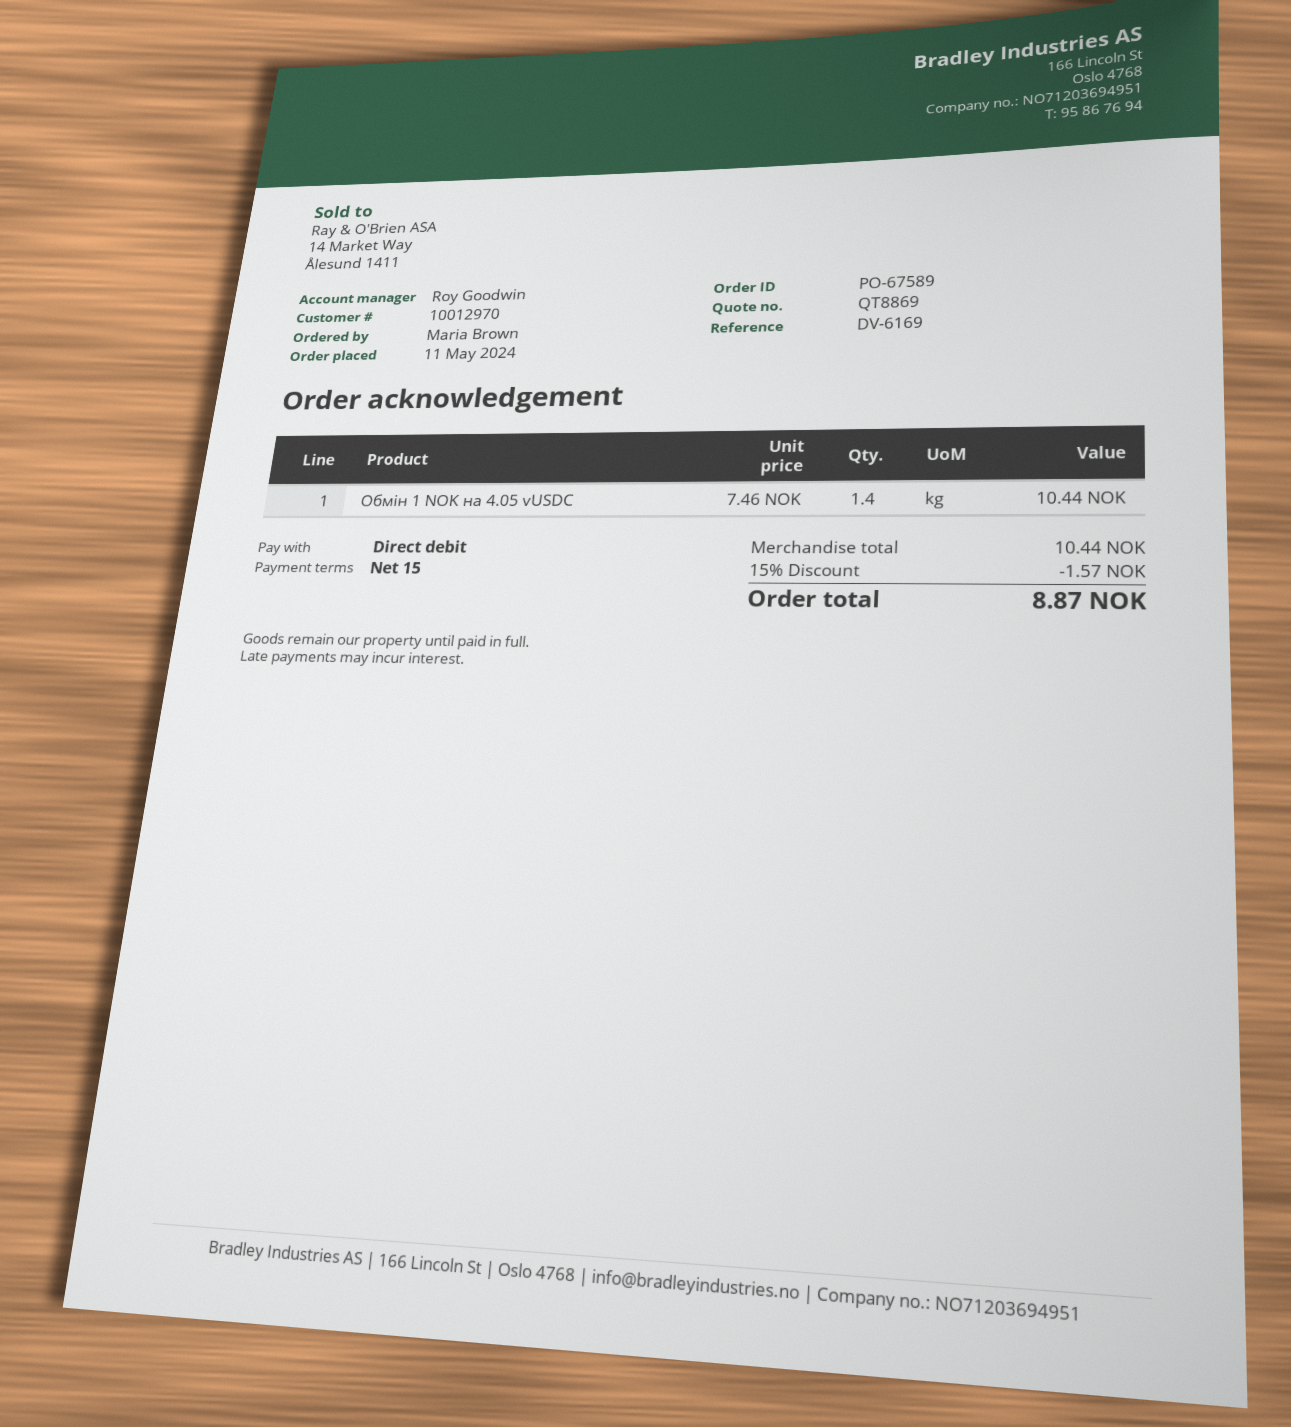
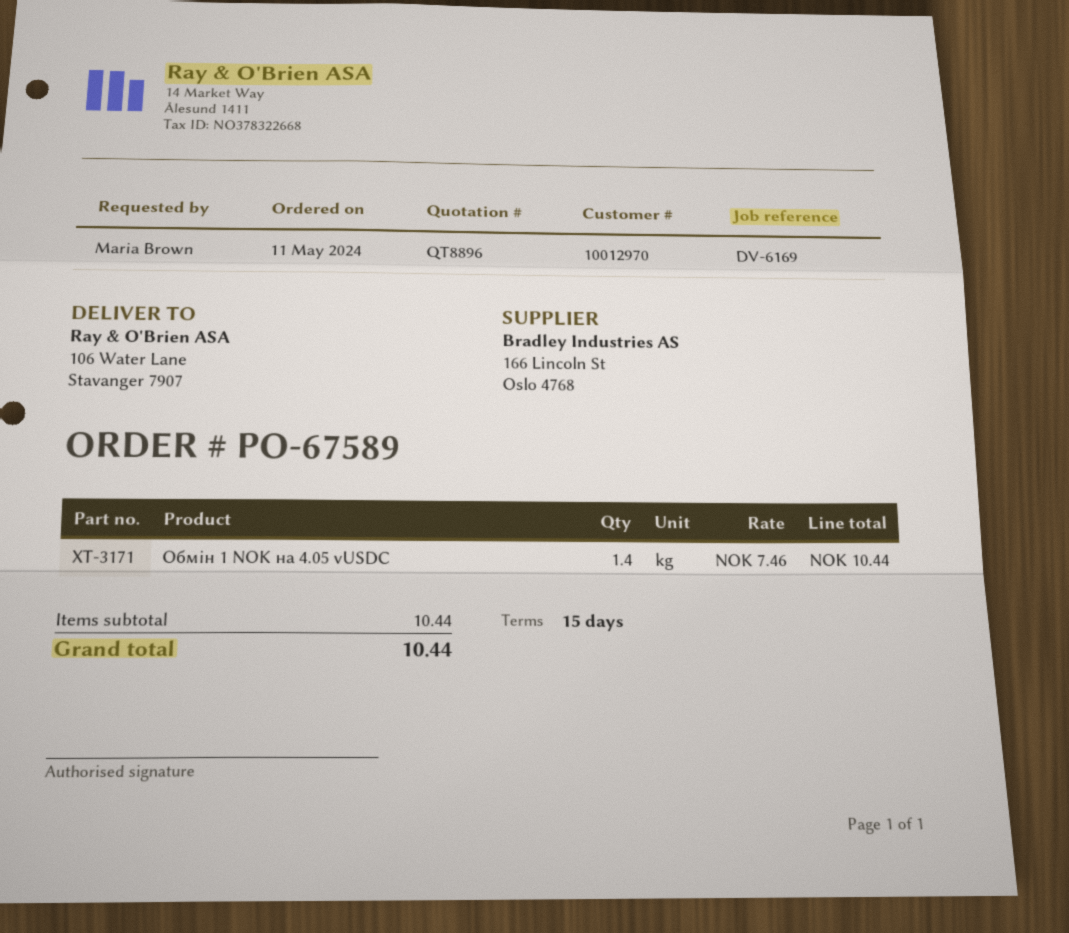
quote number: QT8869 -> QT8896
discount: 15% = 1.57 -> none
total: 8.87 -> 10.44

